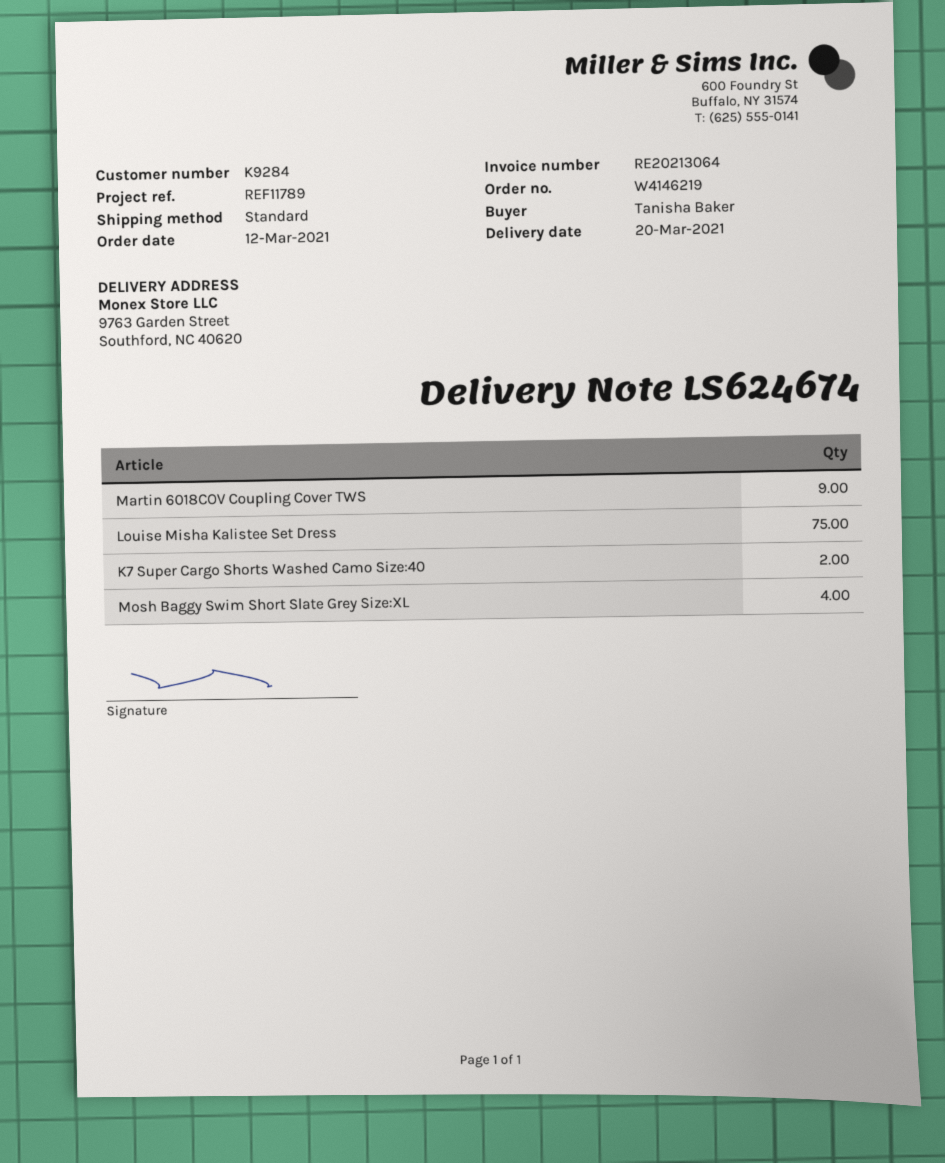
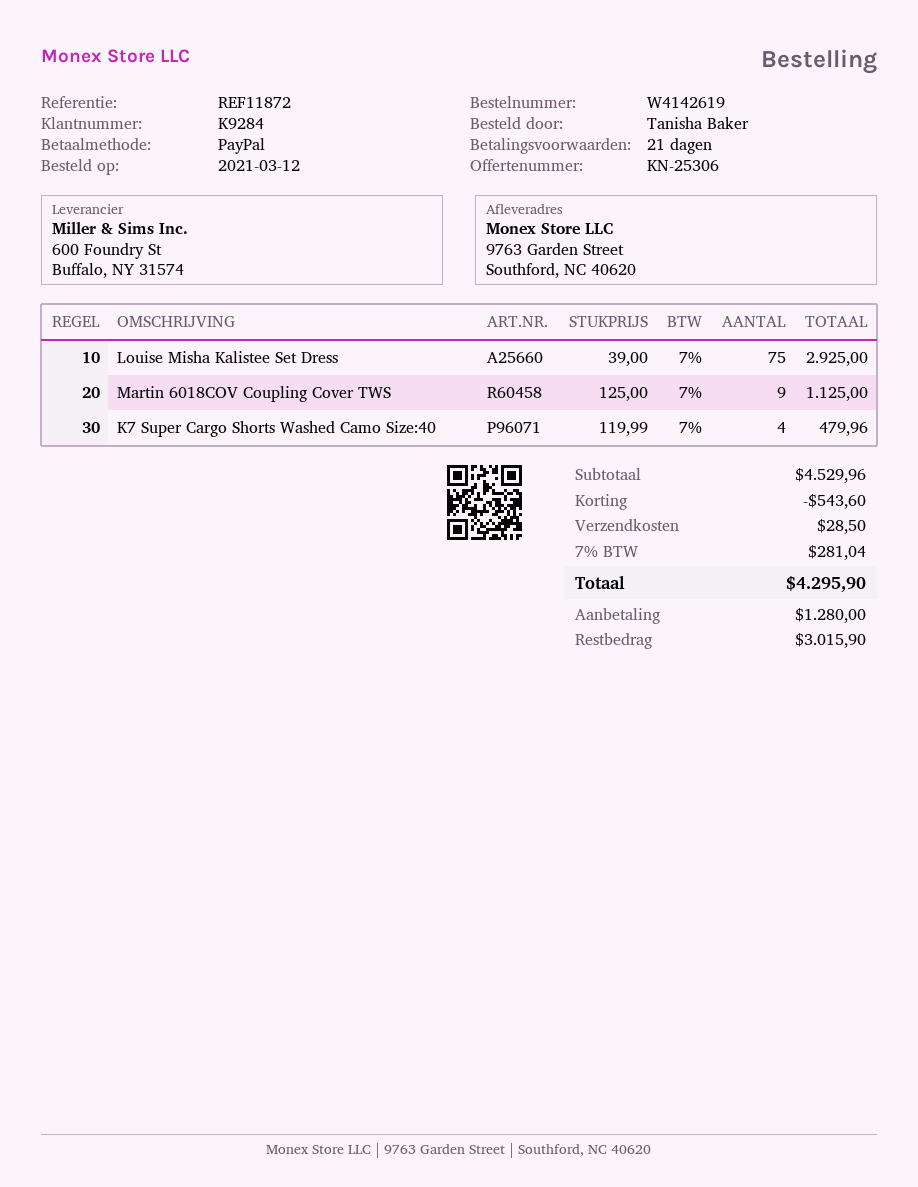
order number: W4146219 -> W4142619
reference: REF11789 -> REF11872
K7 Super Cargo Shorts Washed Camo Size:40: 2 -> 4
Mosh Baggy Swim Short Slate Grey Size:XL: 4 -> none

